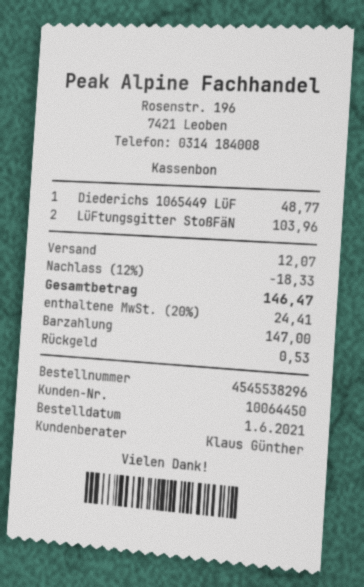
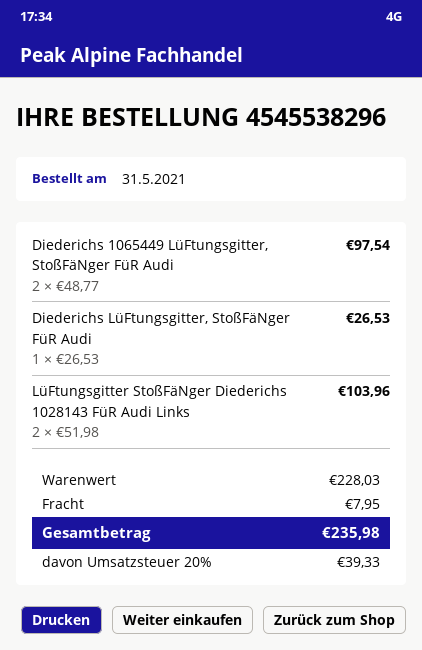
order date: 2021-06-01 -> 2021-05-31
Diederichs 1065449 LüF: 1 for 48.77 -> 2 for 97.54
Diederichs LüFtungsgitter, StoßFäNger FüR Audi: none -> 1 for 26.53
discount: 12% = 18.33 -> none
shipping: 12.07 -> 7.95
tax: 20% = 24.41 -> 20% = 39.33
total: 146.47 -> 235.98

